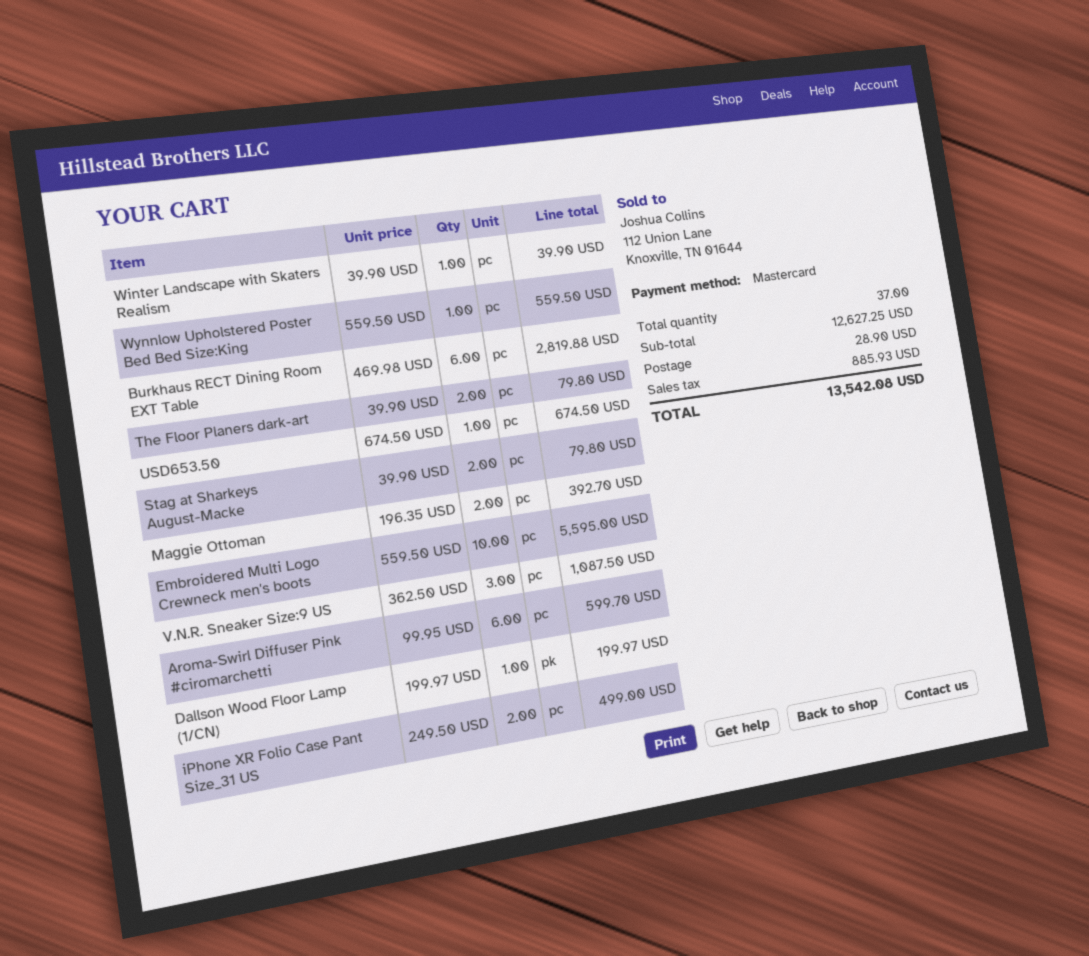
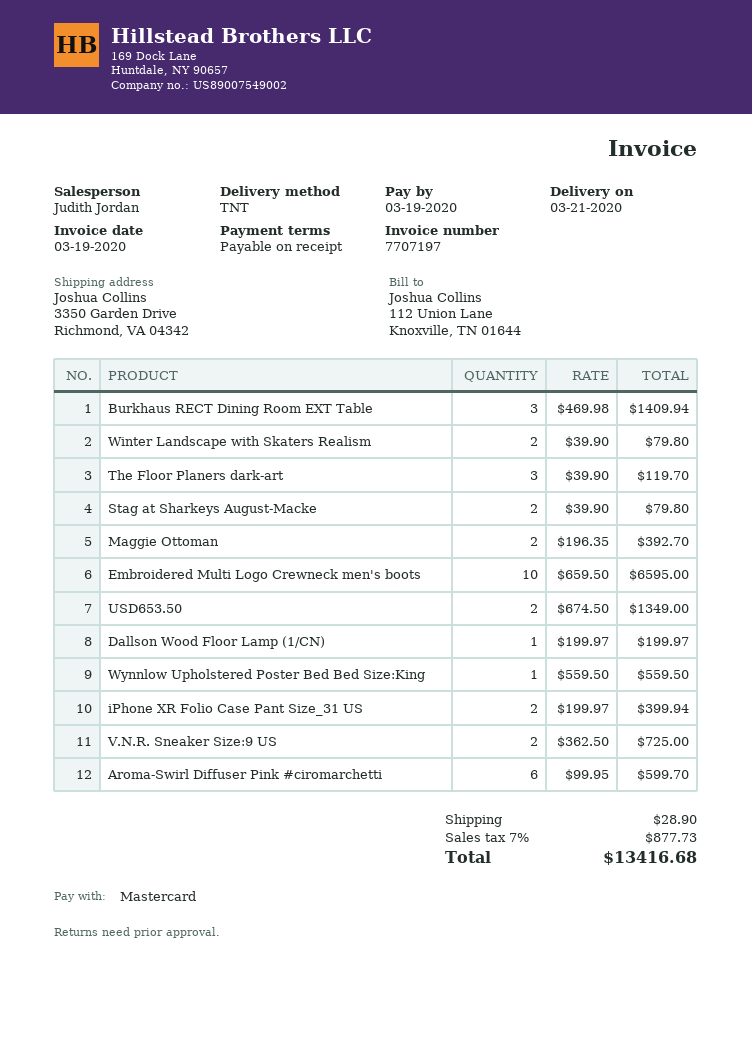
Winter Landscape with Skaters Realism: 1 x 39.90 = 39.90 -> 2 x 39.90 = 79.80
Burkhaus RECT Dining Room EXT Table: 6 x 469.98 = 2819.88 -> 3 x 469.98 = 1409.94
The Floor Planers dark-art: 2 x 39.90 = 79.80 -> 3 x 39.90 = 119.70
USD653.50: 1 x 674.50 = 674.50 -> 2 x 674.50 = 1349.00
Embroidered Multi Logo Crewneck men's boots: 10 x 559.50 = 5595.00 -> 10 x 659.50 = 6595.00
V.N.R. Sneaker Size:9 US: 3 x 362.50 = 1087.50 -> 2 x 362.50 = 725.00
iPhone XR Folio Case Pant Size_31 US: 2 x 249.50 = 499.00 -> 2 x 199.97 = 399.94
tax: 885.93 -> 877.73
total: 13542.08 -> 13416.68

